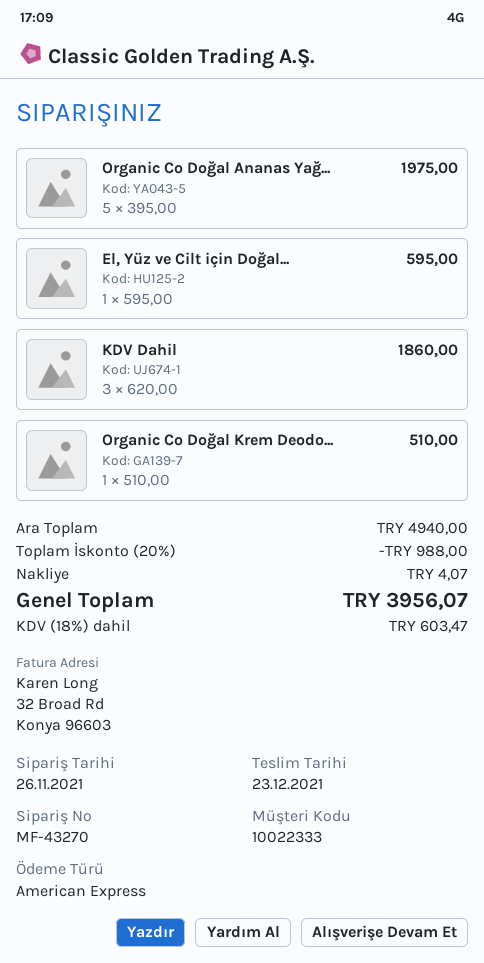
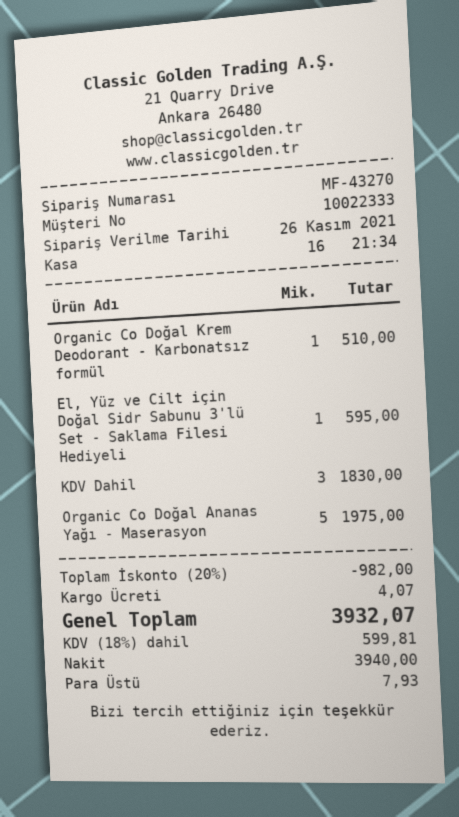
payment method: American Express -> cash
KDV Dahil: 3 for 1860.00 -> 3 for 1830.00
discount: 20% = 988.00 -> 20% = 982.00
tax: 18% = 603.47 -> 18% = 599.81
total: 3956.07 -> 3932.07

